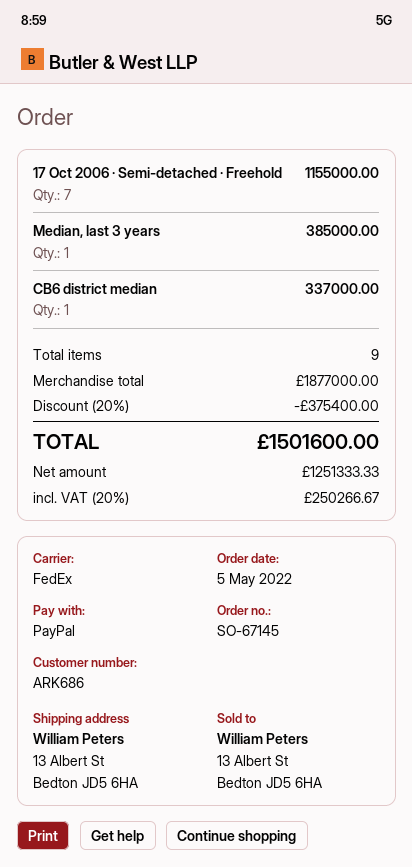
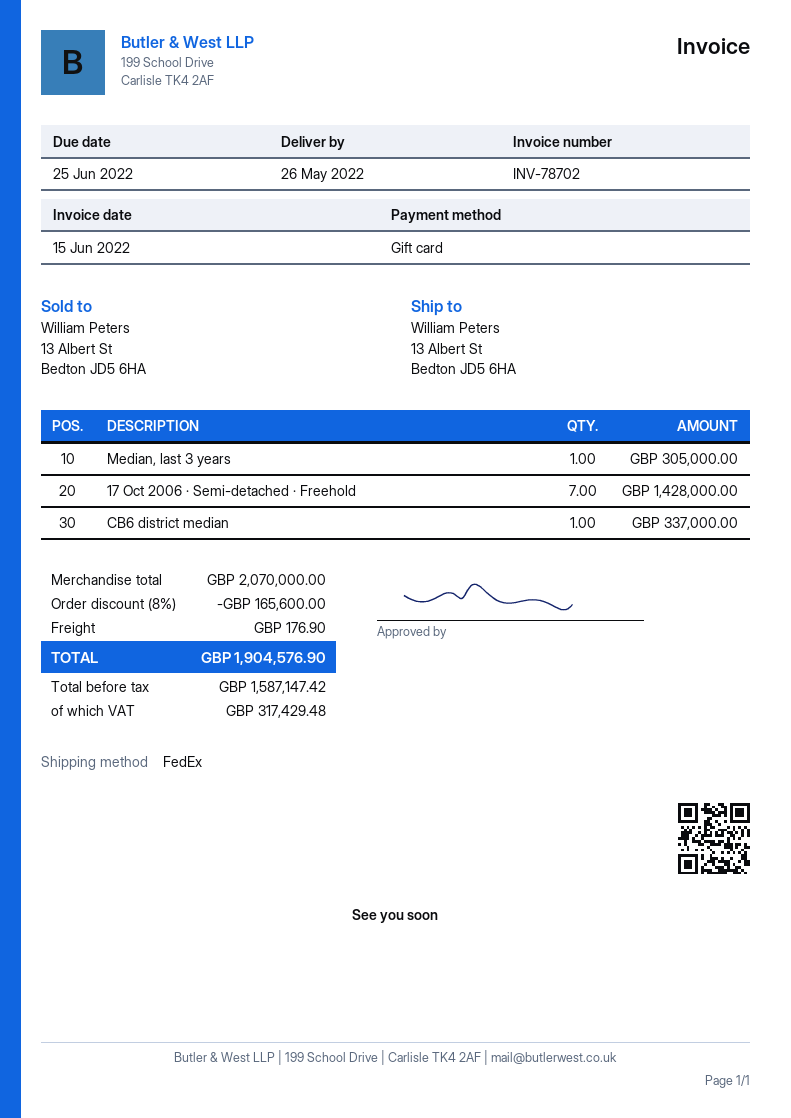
payment method: PayPal -> gift card
17 Oct 2006 · Semi-detached · Freehold: 7 for 1155000.00 -> 7 for 1428000.00
Median, last 3 years: 1 for 385000.00 -> 1 for 305000.00
subtotal: 1877000.00 -> 2070000.00
discount: 20% = 375400.00 -> 8% = 165600.00
shipping: none -> 176.90
net: 1251333.33 -> 1587147.42
tax: 250266.67 -> 317429.48
total: 1501600.00 -> 1904576.90

